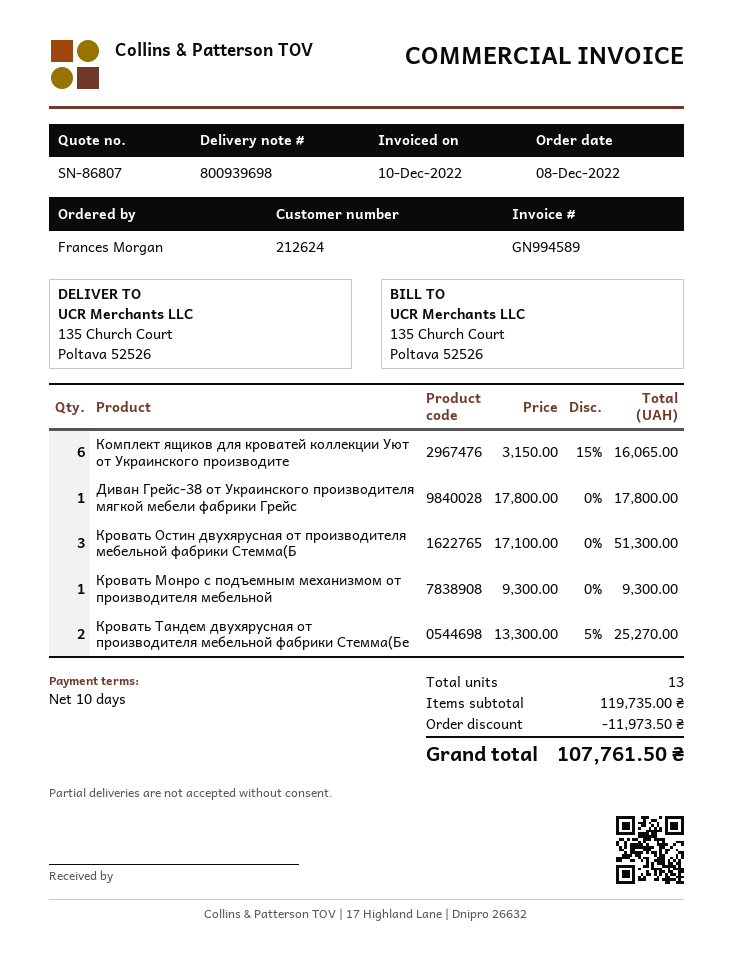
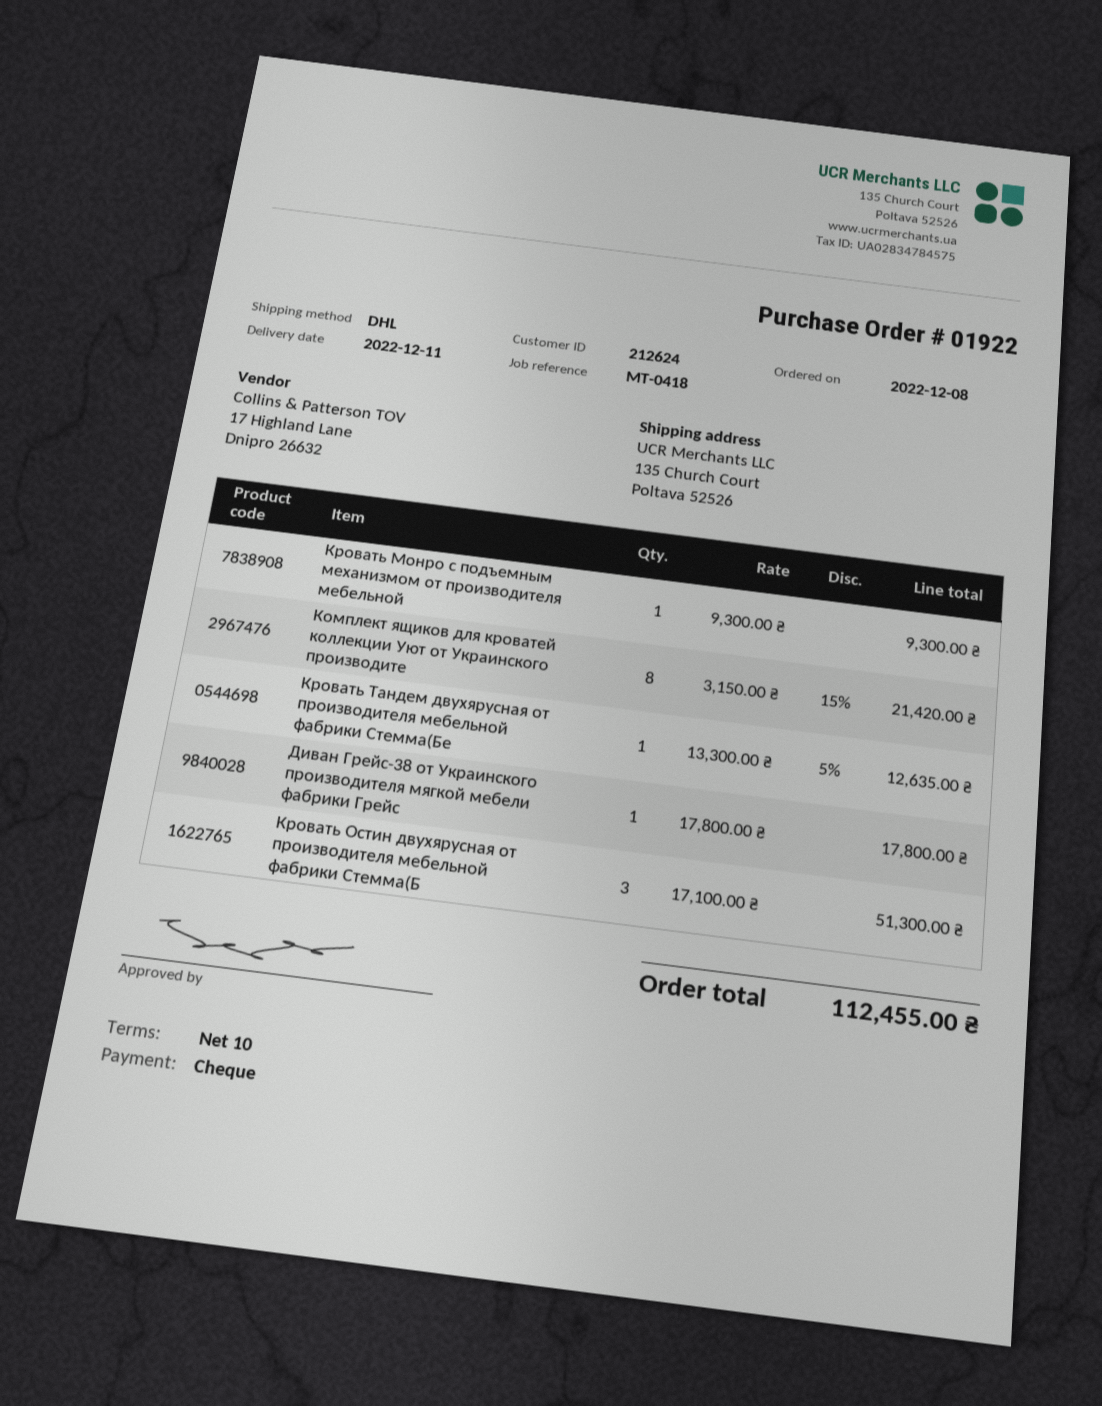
Комплект ящиков для кроватей коллекции Уют от Украинского производите: 6 x 3150.00 - 15% = 16065.00 -> 8 x 3150.00 - 15% = 21420.00
Кровать Тандем двухярусная от производителя мебельной фабрики Стемма(Бе: 2 x 13300.00 - 5% = 25270.00 -> 1 x 13300.00 - 5% = 12635.00
discount: 11973.50 -> none
total: 107761.50 -> 112455.00

